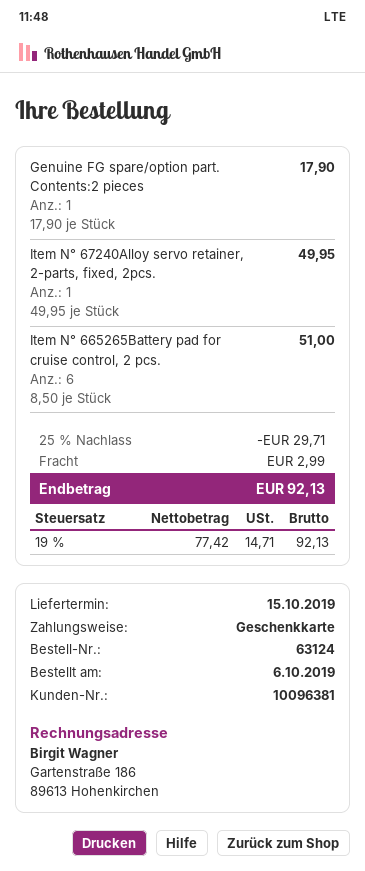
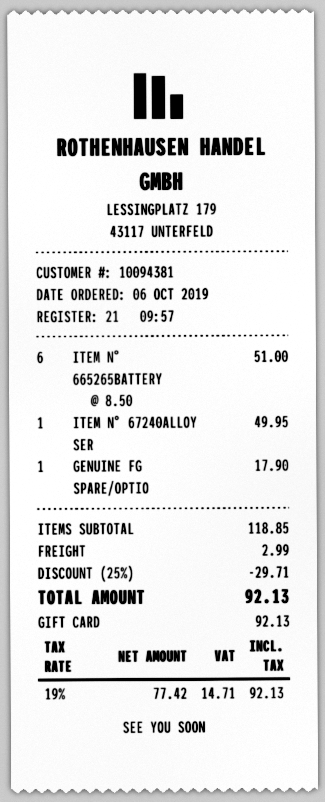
customer number: 10096381 -> 10094381

